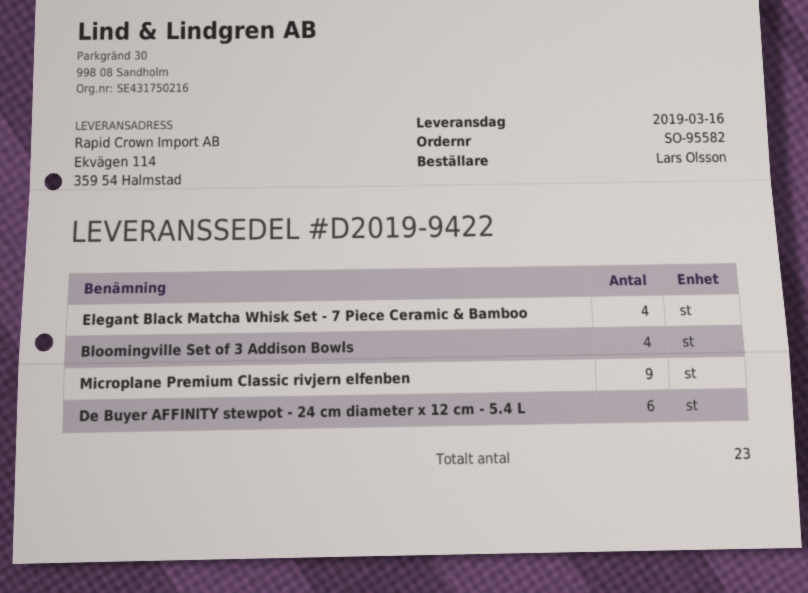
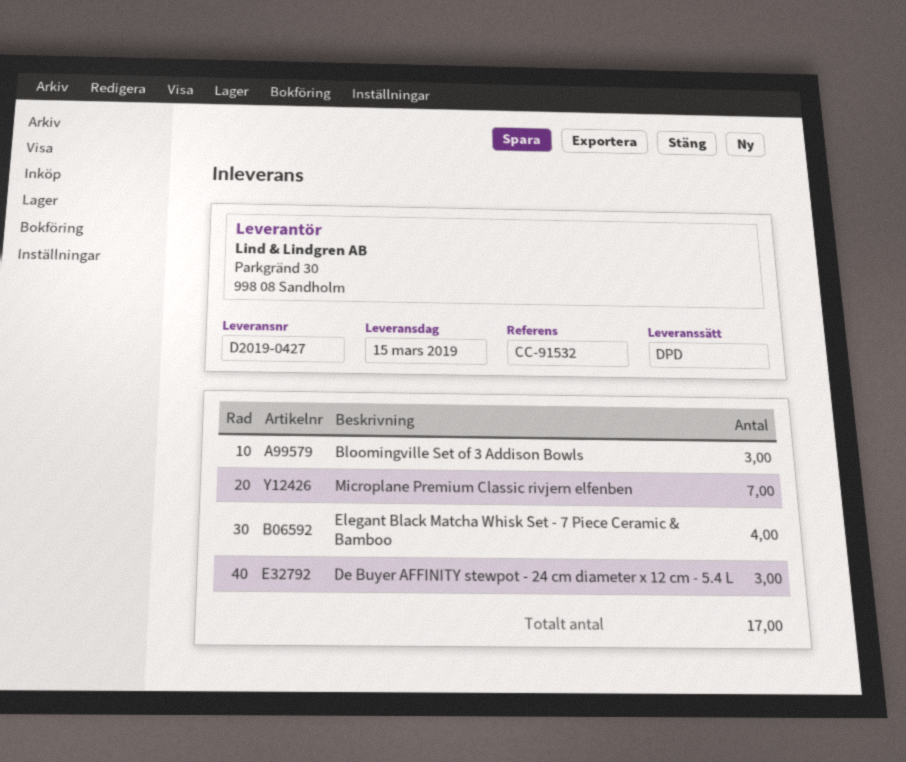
delivery note number: D2019-9422 -> D2019-0427
delivery date: 2019-03-16 -> 2019-03-15
Bloomingville Set of 3 Addison Bowls: 4 -> 3
Microplane Premium Classic rivjern elfenben: 9 -> 7
De Buyer AFFINITY stewpot - 24 cm diameter x 12 cm - 5.4 L: 6 -> 3
total quantity: 23 -> 17

